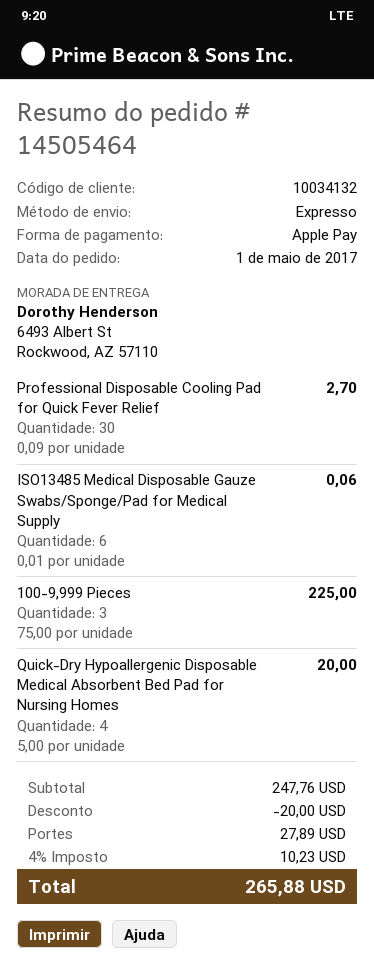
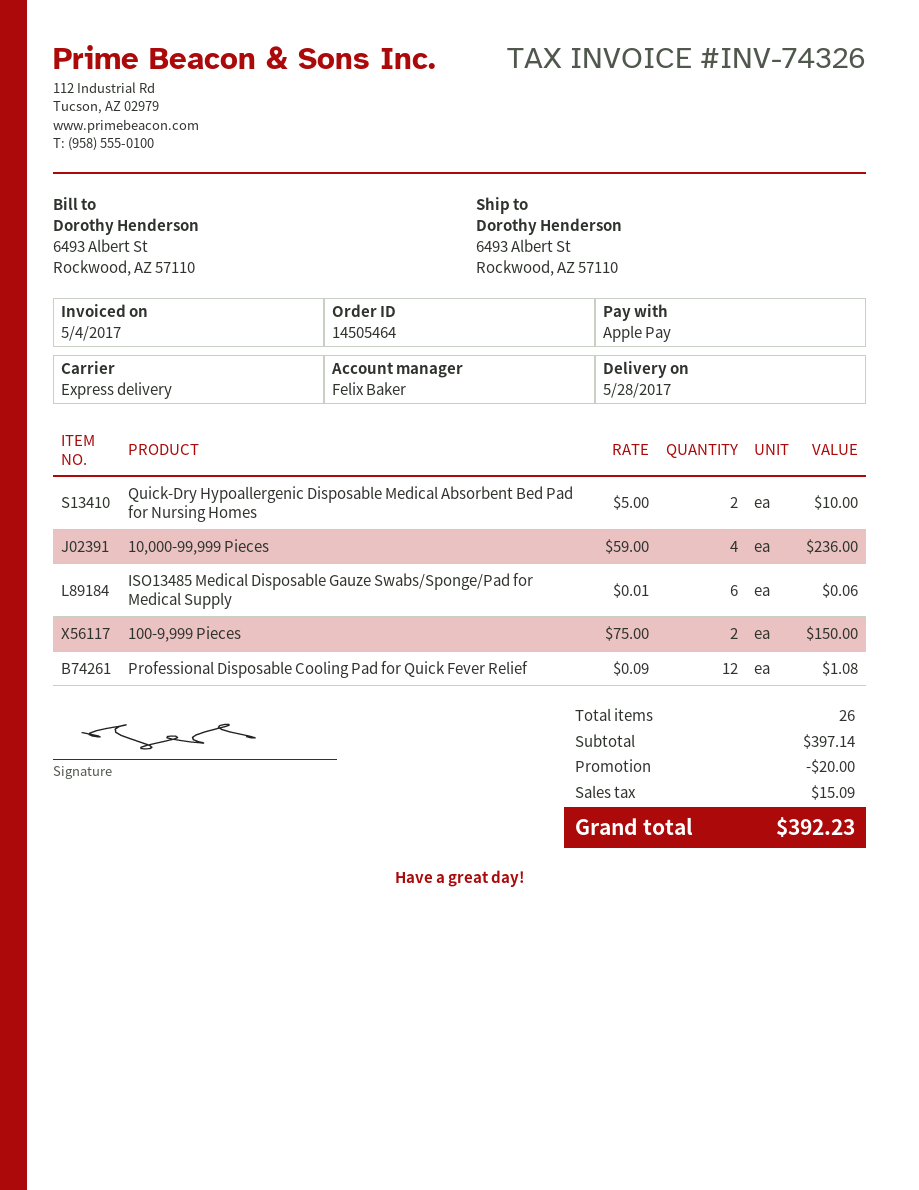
Professional Disposable Cooling Pad for Quick Fever Relief: 30 x 0.09 = 2.70 -> 12 x 0.09 = 1.08
100-9,999 Pieces: 3 x 75.00 = 225.00 -> 2 x 75.00 = 150.00
Quick-Dry Hypoallergenic Disposable Medical Absorbent Bed Pad for Nursing Homes: 4 x 5.00 = 20.00 -> 2 x 5.00 = 10.00
10,000-99,999 Pieces: none -> 4 x 59.00 = 236.00
subtotal: 247.76 -> 397.14
shipping: 27.89 -> none
tax: 10.23 -> 15.09
total: 265.88 -> 392.23

